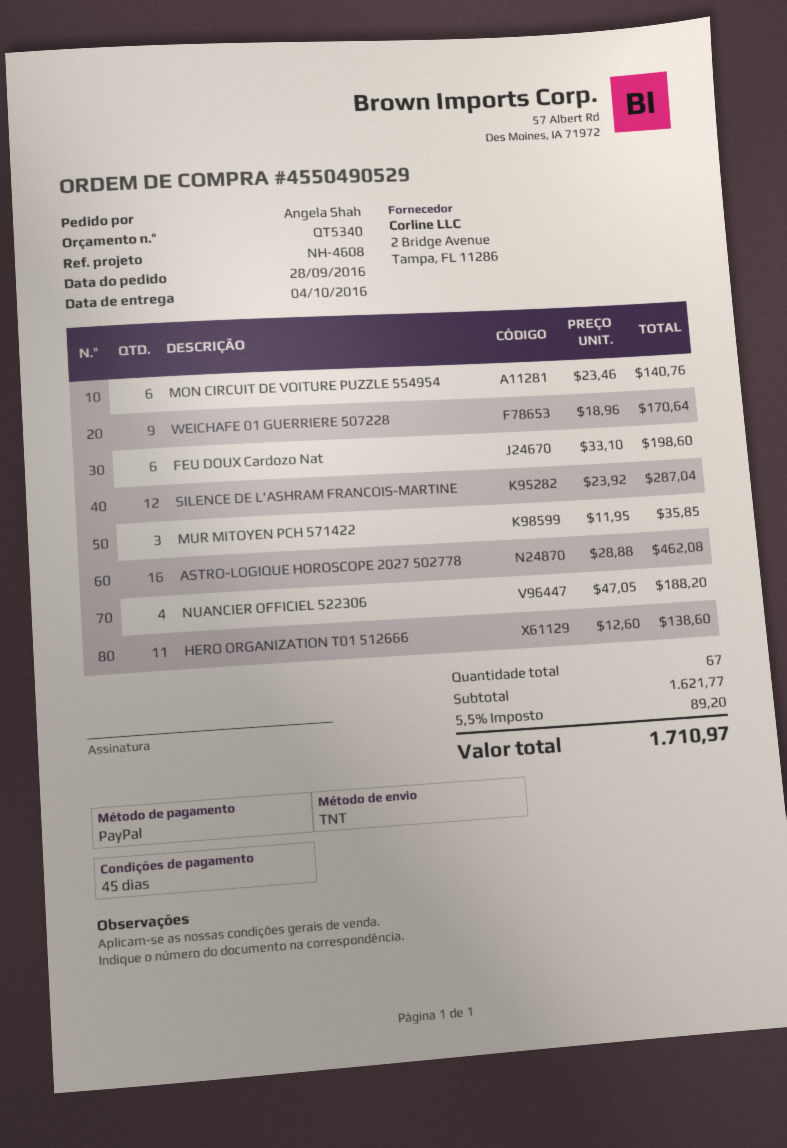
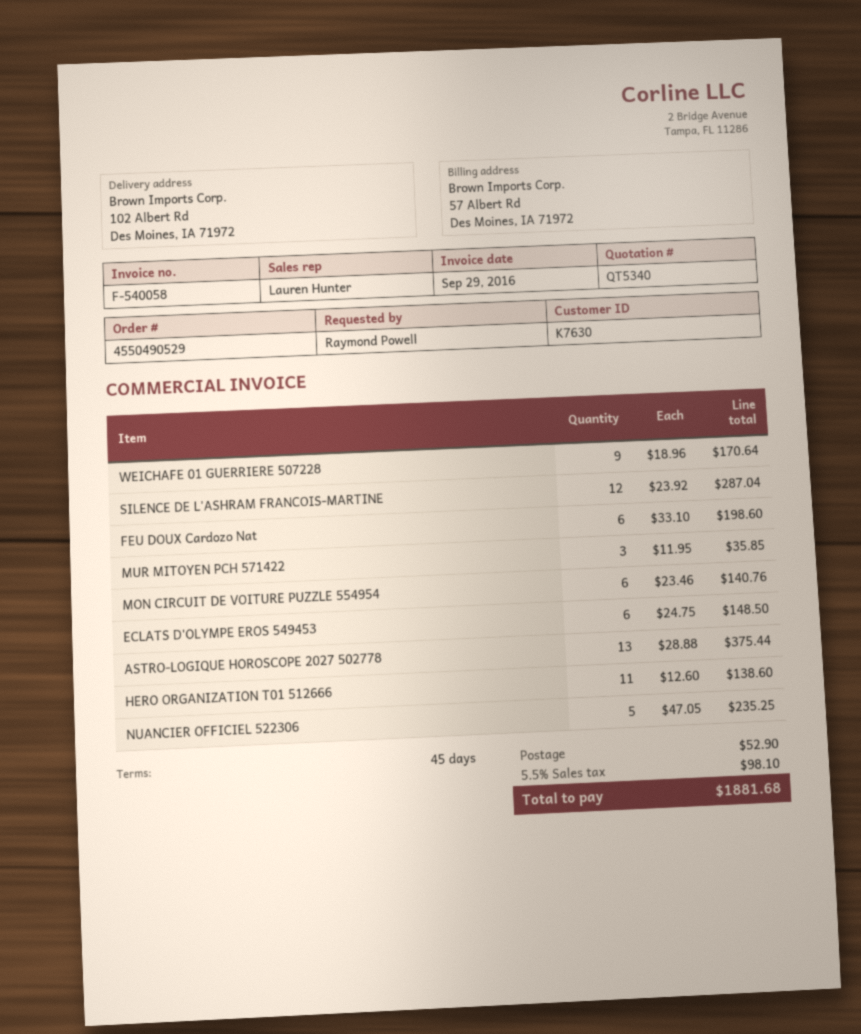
ordered by: Angela Shah -> Raymond Powell
ASTRO-LOGIQUE HOROSCOPE 2027 502778: 16 x 28.88 = 462.08 -> 13 x 28.88 = 375.44
NUANCIER OFFICIEL 522306: 4 x 47.05 = 188.20 -> 5 x 47.05 = 235.25
ECLATS D'OLYMPE EROS 549453: none -> 6 x 24.75 = 148.50
shipping: none -> 52.90
tax: 5.5% = 89.20 -> 5.5% = 98.10
total: 1710.97 -> 1881.68

